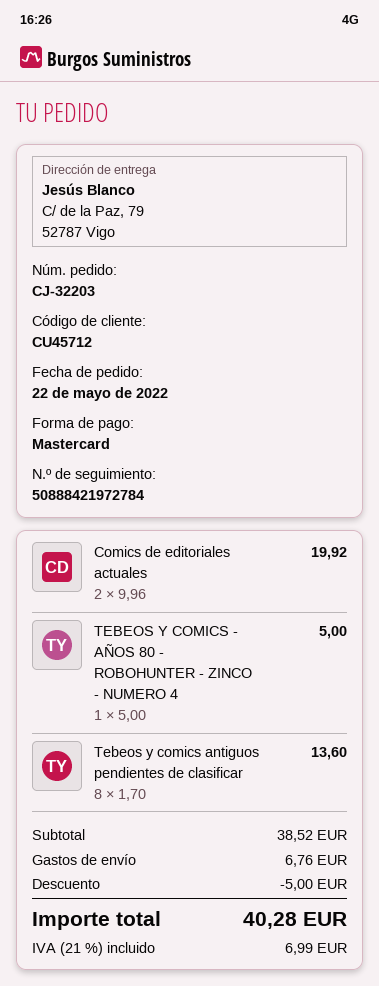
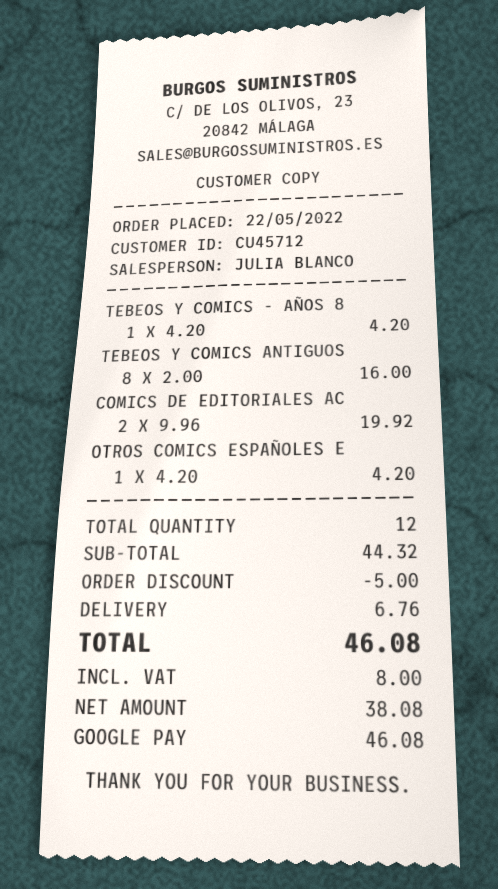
payment method: Mastercard -> Google Pay
TEBEOS Y COMICS - AÑOS 80 - ROBOHUNTER - ZINCO - NUMERO 4: 1 x 5.00 = 5.00 -> 1 x 4.20 = 4.20
Tebeos y comics antiguos pendientes de clasificar: 8 x 1.70 = 13.60 -> 8 x 2.00 = 16.00
OTROS COMICS ESPAÑOLES E: none -> 1 x 4.20 = 4.20
subtotal: 38.52 -> 44.32
tax: 6.99 -> 8.00
total: 40.28 -> 46.08

